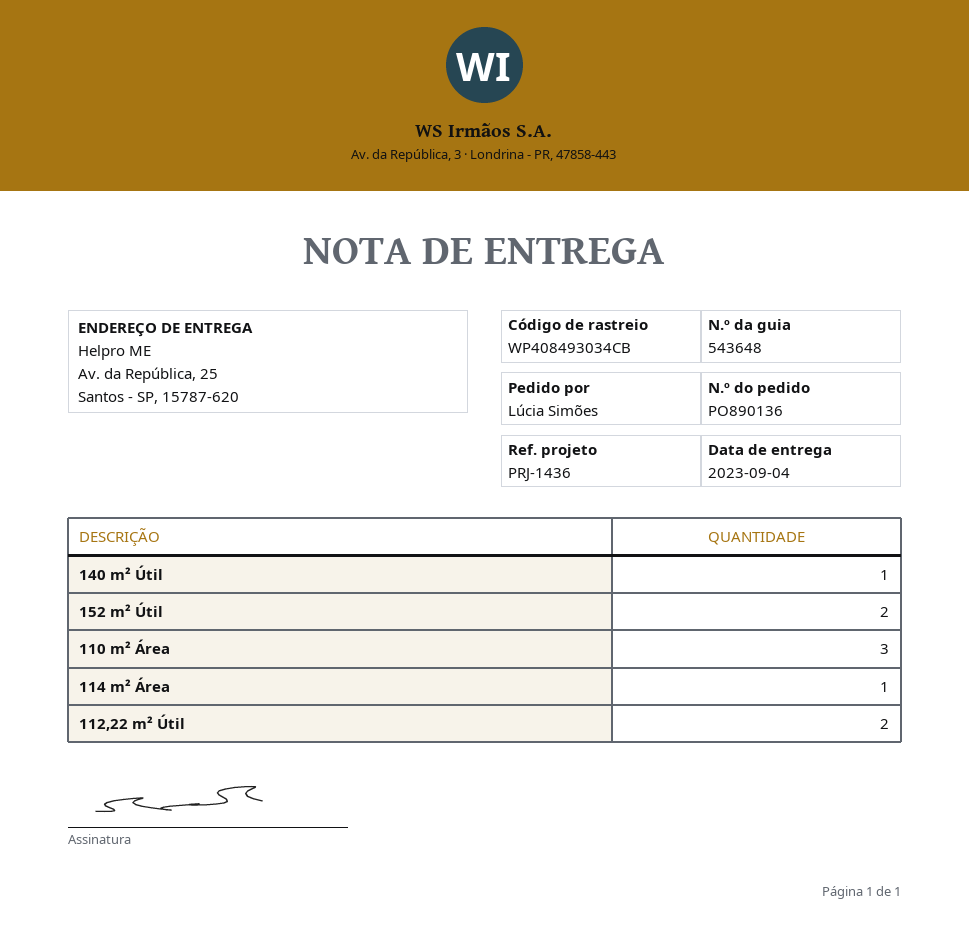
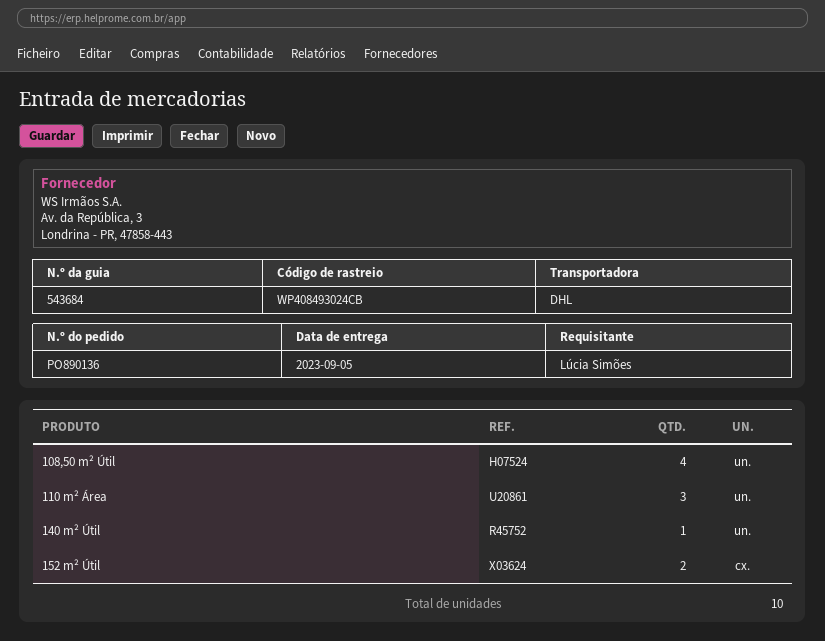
delivery note number: 543648 -> 543684
delivery date: 2023-09-04 -> 2023-09-05
tracking number: WP408493034CB -> WP408493024CB
114 m² Área: 1 -> none
112,22 m² Útil: 2 -> none
108,50 m² Útil: none -> 4

